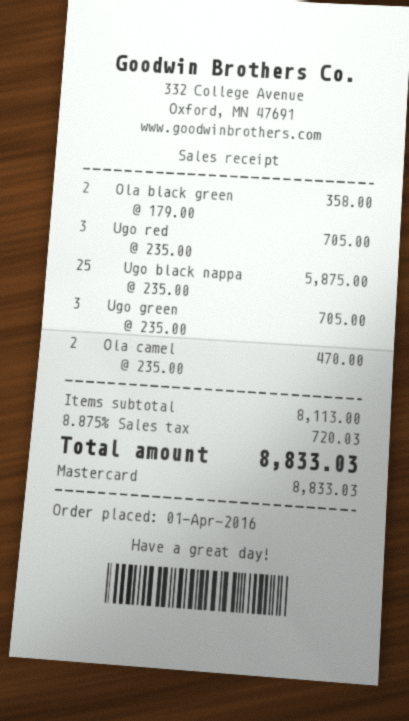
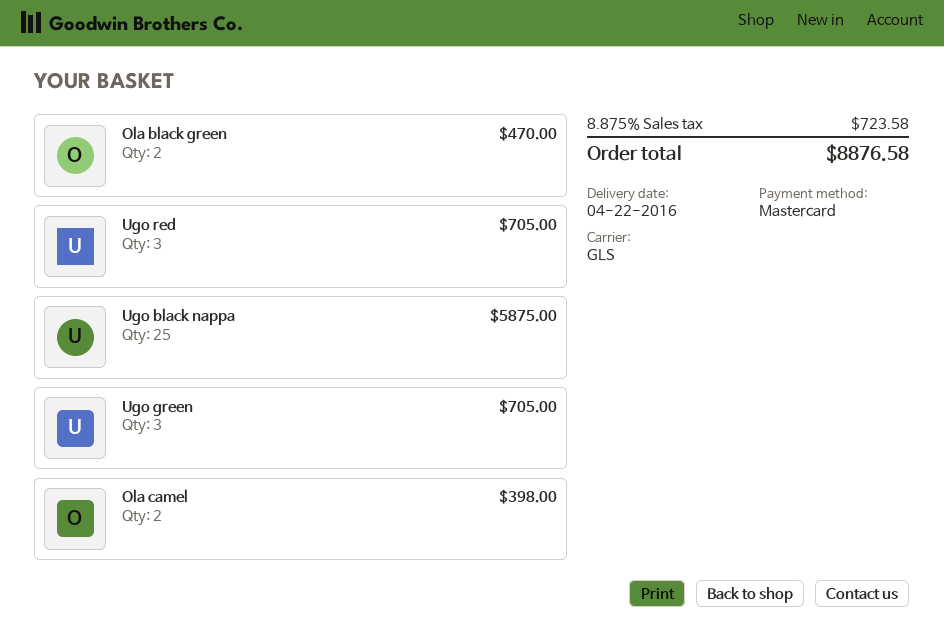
Ola black green: 2 for 358.00 -> 2 for 470.00
Ola camel: 2 for 470.00 -> 2 for 398.00
tax: 8.875% = 720.03 -> 8.875% = 723.58
total: 8833.03 -> 8876.58

